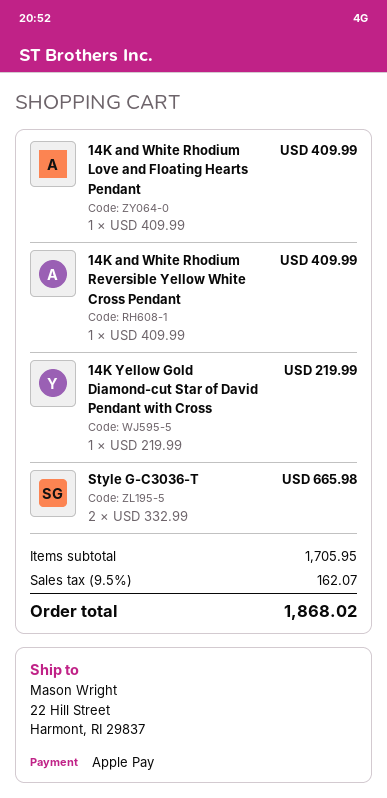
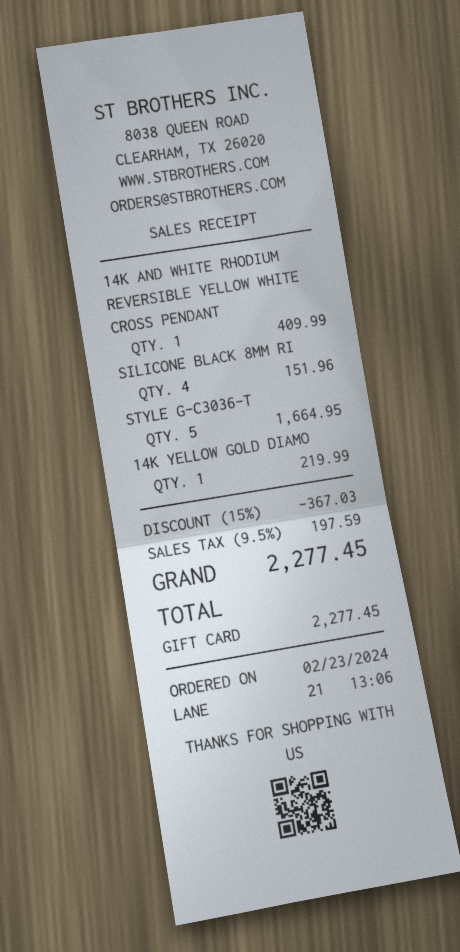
payment method: Apple Pay -> gift card
14K and White Rhodium Love and Floating Hearts Pendant: 1 for 409.99 -> none
Style G-C3036-T: 2 for 665.98 -> 5 for 1664.95
SILICONE BLACK 8MM RI: none -> 4 for 151.96
discount: none -> 15% = 367.03
tax: 9.5% = 162.07 -> 9.5% = 197.59
total: 1868.02 -> 2277.45

